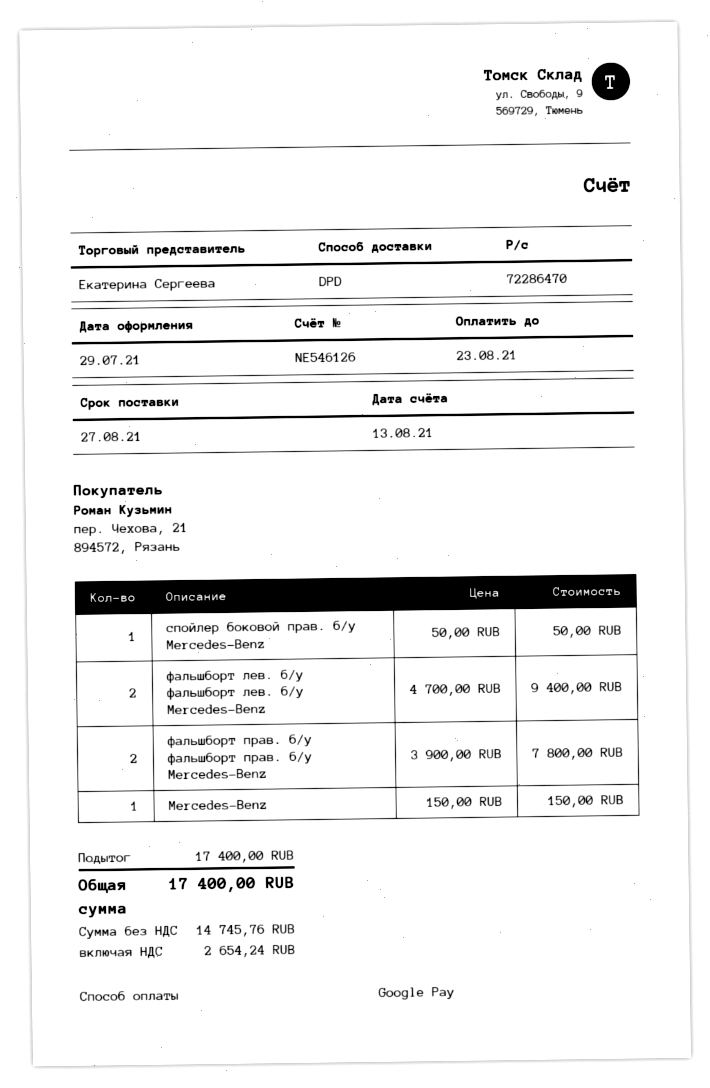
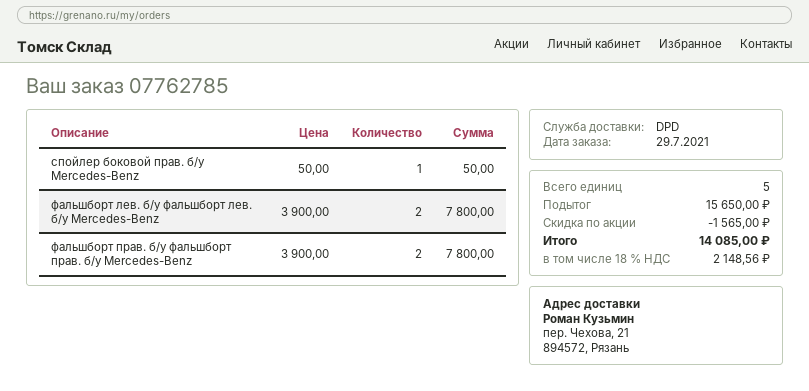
фальшборт лев. б/у фальшборт лев. б/у Mercedes-Benz: 2 x 4700.00 = 9400.00 -> 2 x 3900.00 = 7800.00
Mercedes-Benz: 1 x 150.00 = 150.00 -> none
subtotal: 17400.00 -> 15650.00
discount: none -> 1565.00
tax: 2654.24 -> 2148.56
total: 17400.00 -> 14085.00

